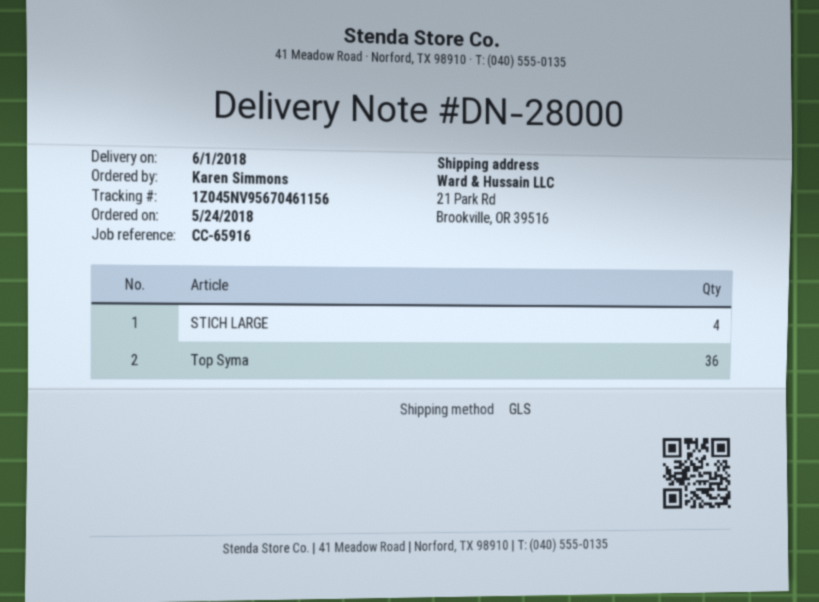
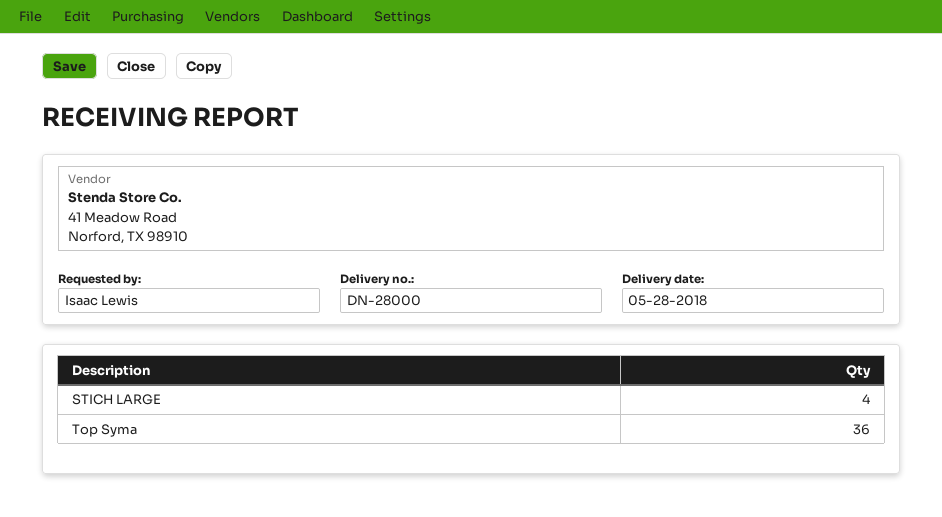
delivery date: 2018-06-01 -> 2018-05-28
ordered by: Karen Simmons -> Isaac Lewis

